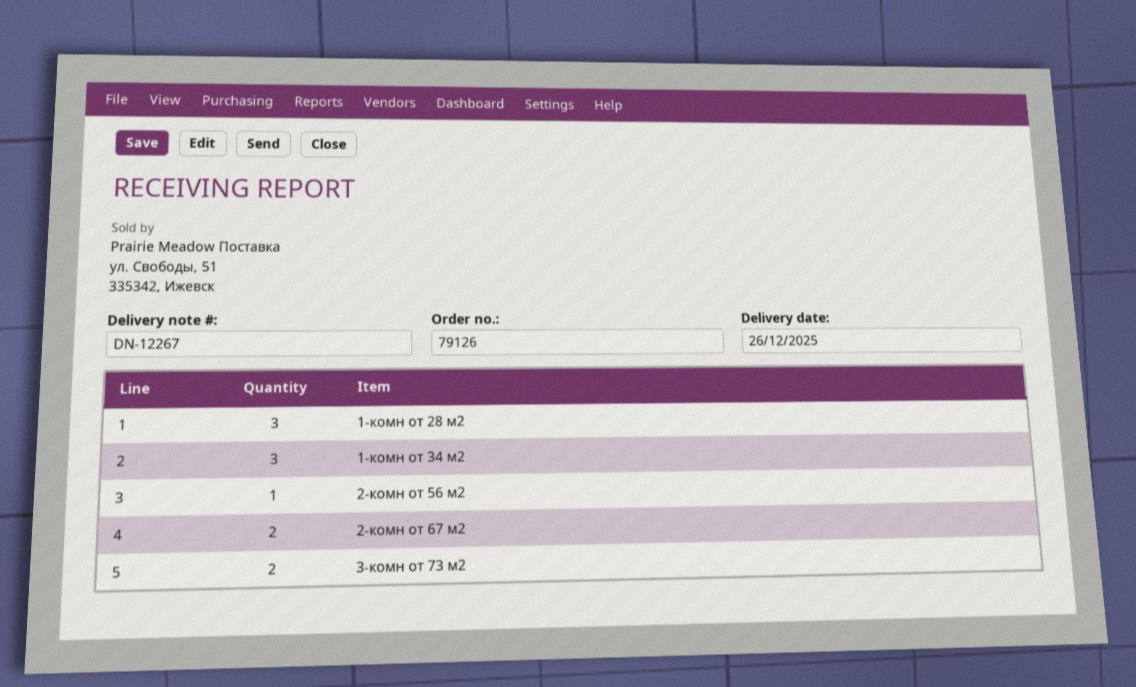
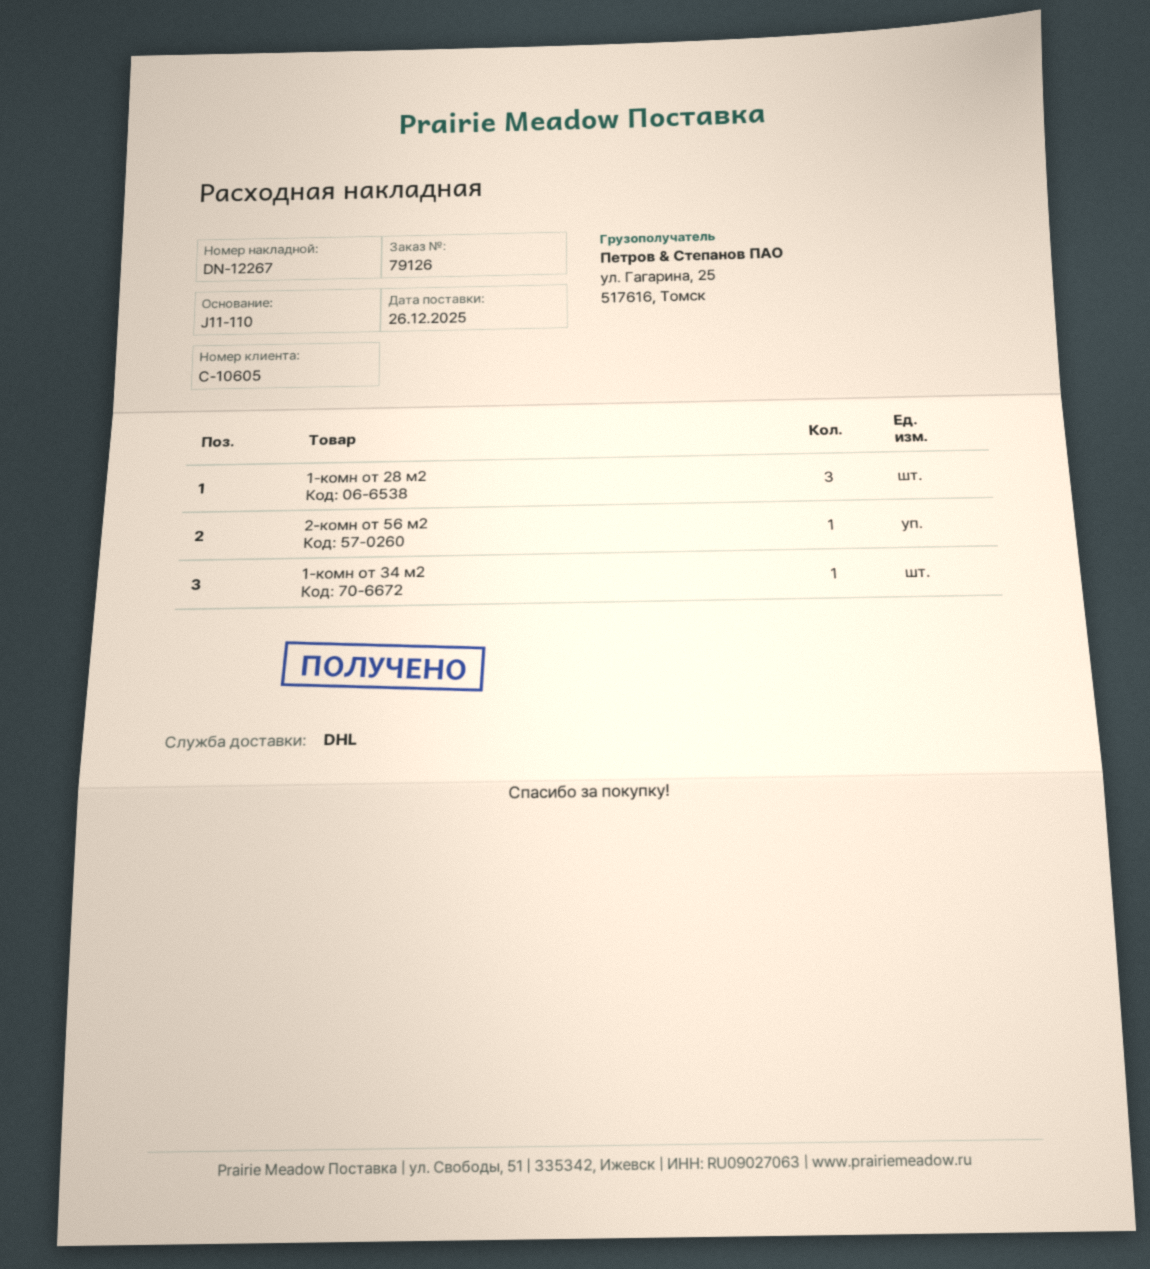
1-комн от 34 м2: 3 -> 1
2-комн от 67 м2: 2 -> none
3-комн от 73 м2: 2 -> none

